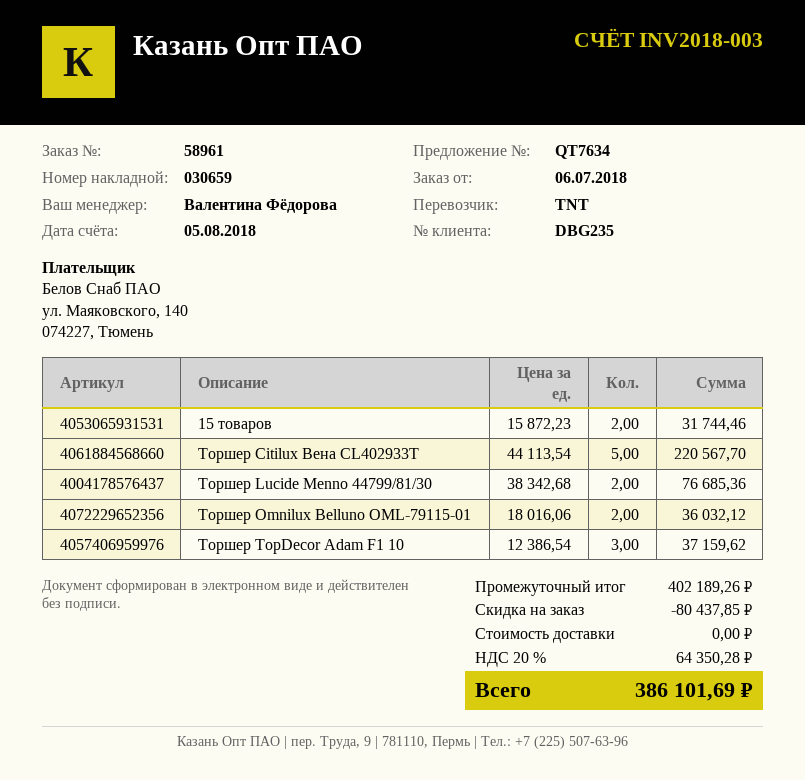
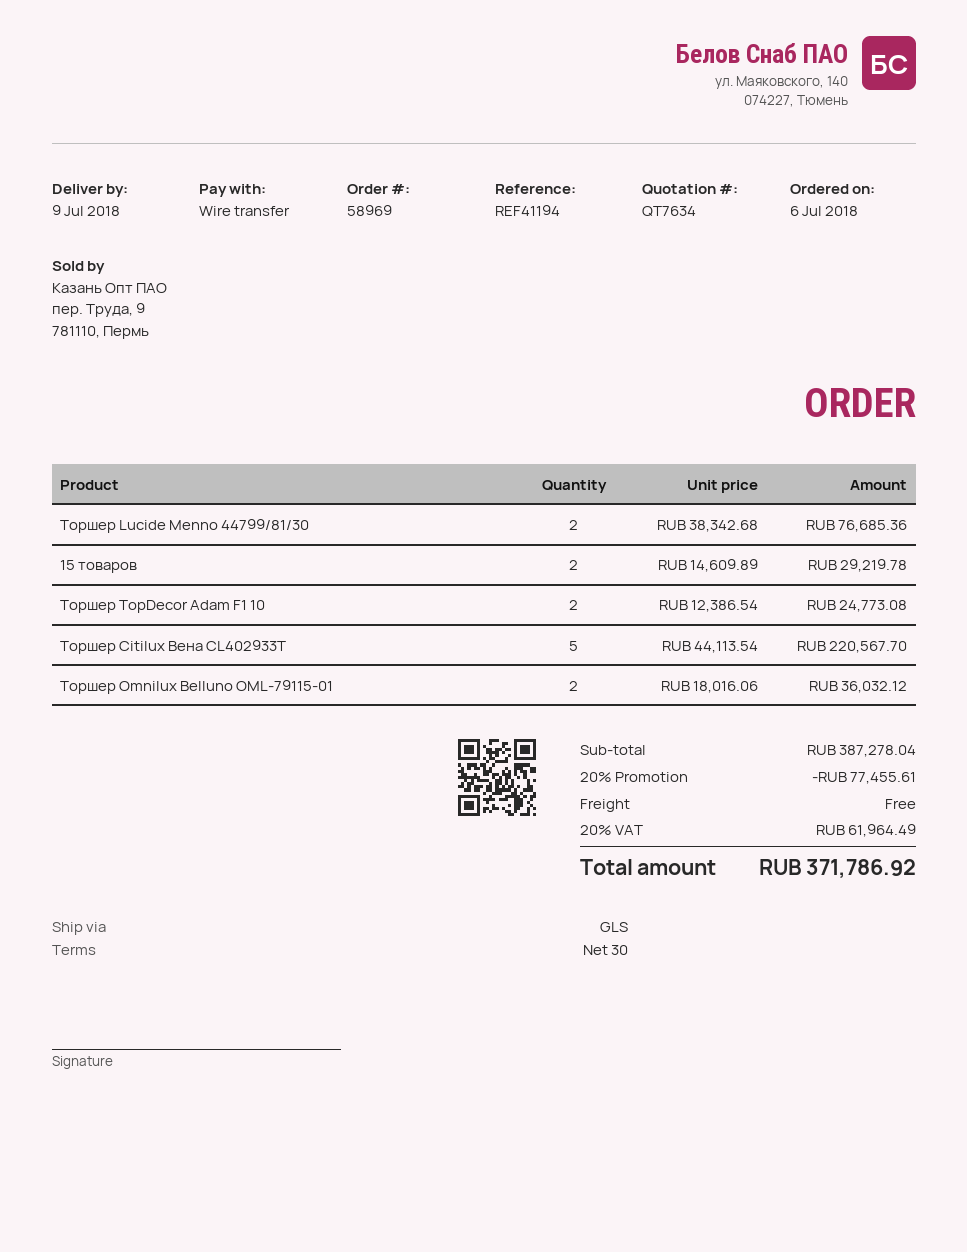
order number: 58961 -> 58969
shipping method: TNT -> GLS
15 товаров: 2 x 15872.23 = 31744.46 -> 2 x 14609.89 = 29219.78
Торшер TopDecor Adam F1 10: 3 x 12386.54 = 37159.62 -> 2 x 12386.54 = 24773.08
subtotal: 402189.26 -> 387278.04
discount: 80437.85 -> 77455.61
tax: 20% = 64350.28 -> 20% = 61964.49
total: 386101.69 -> 371786.92

